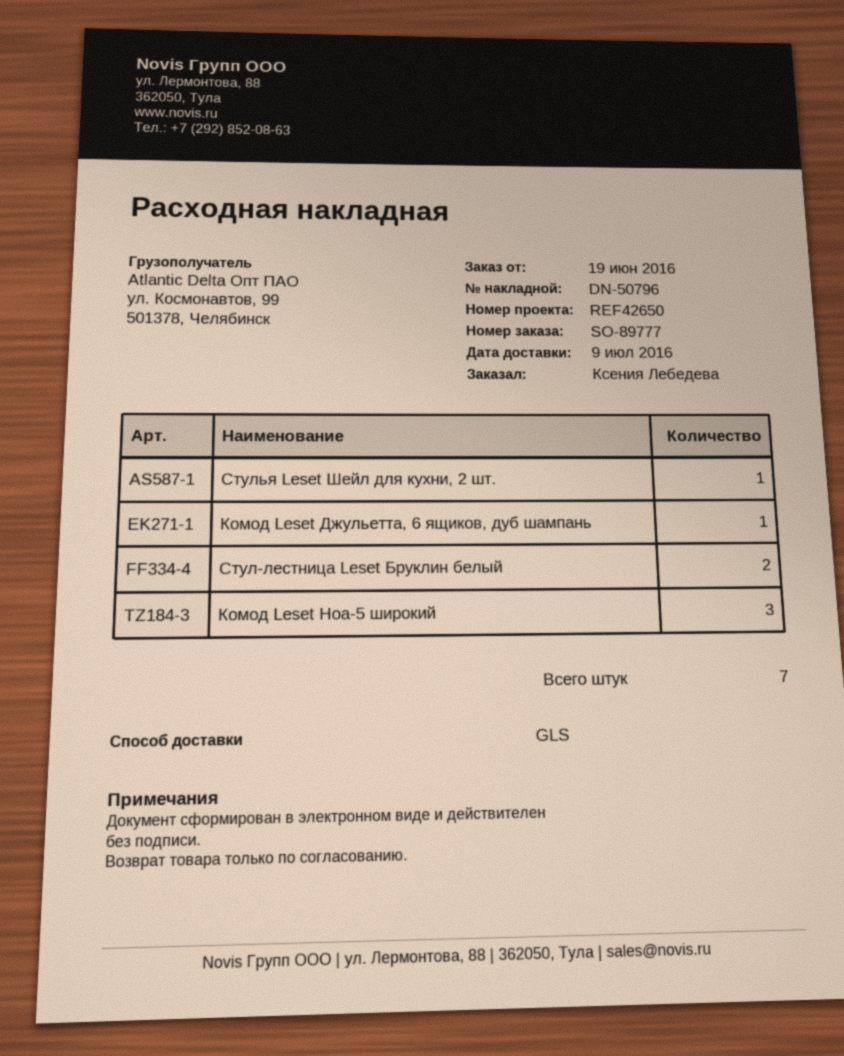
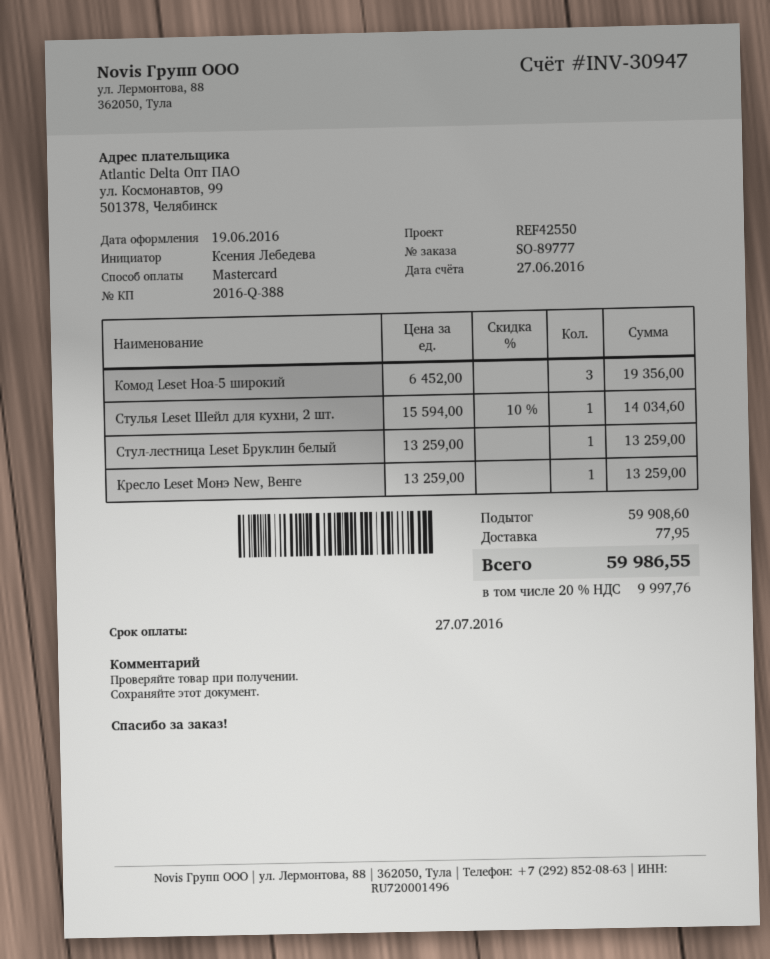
reference: REF42650 -> REF42550
Комод Leset Джульетта, 6 ящиков, дуб шампань: 1 -> none
Стул-лестница Leset Бруклин белый: 2 -> 1
Кресло Leset Монэ New, Венге: none -> 1

